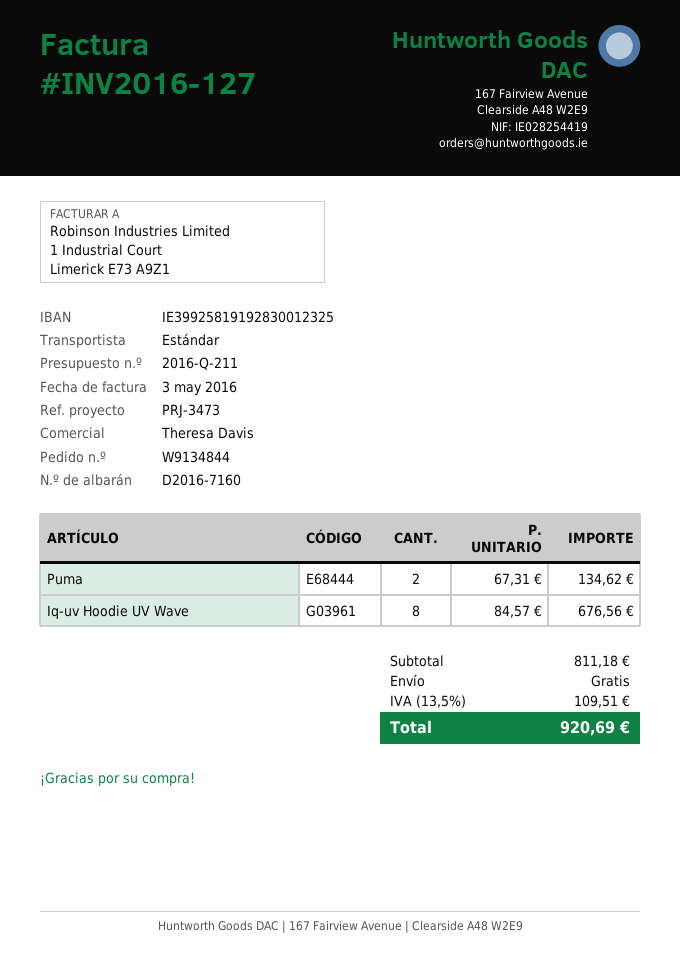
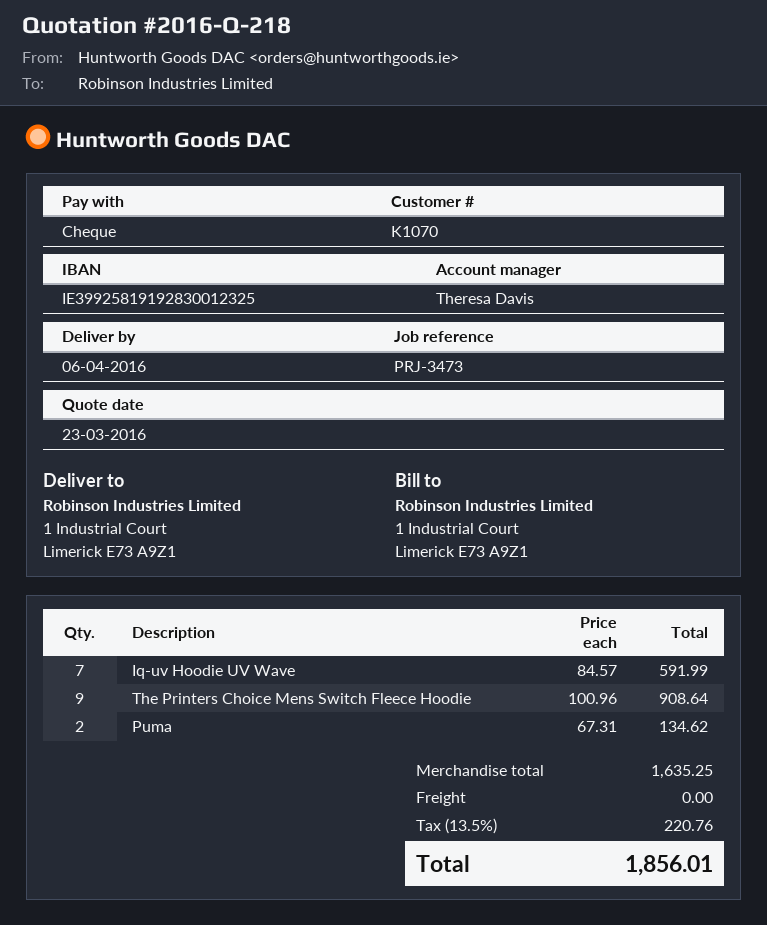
quote number: 2016-Q-211 -> 2016-Q-218
Iq-uv Hoodie UV Wave: 8 x 84.57 = 676.56 -> 7 x 84.57 = 591.99
The Printers Choice Mens Switch Fleece Hoodie: none -> 9 x 100.96 = 908.64
subtotal: 811.18 -> 1635.25
tax: 13.5% = 109.51 -> 13.5% = 220.76
total: 920.69 -> 1856.01

